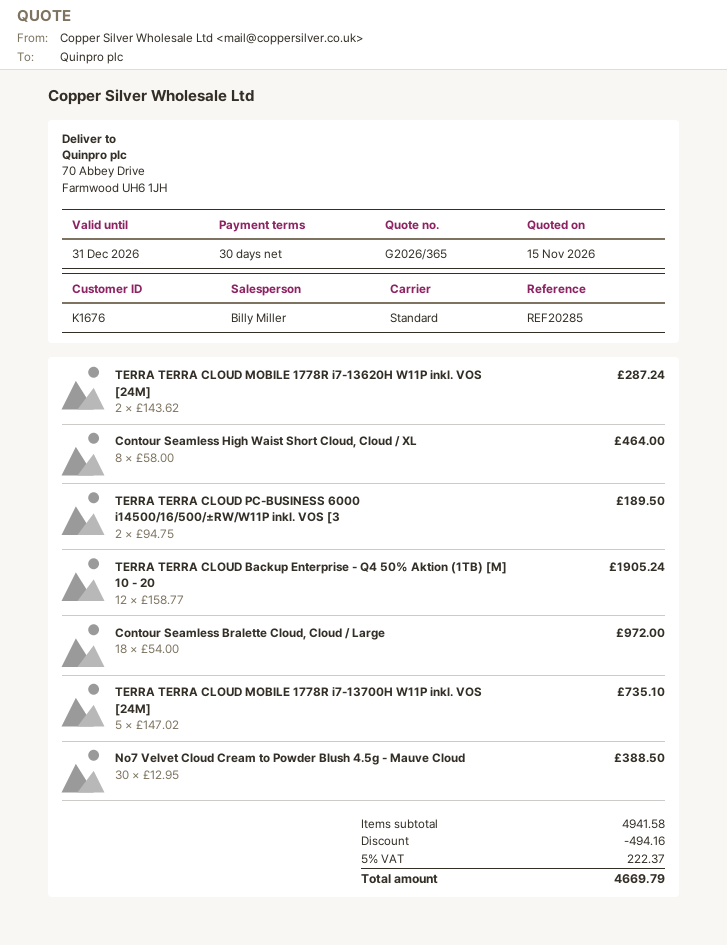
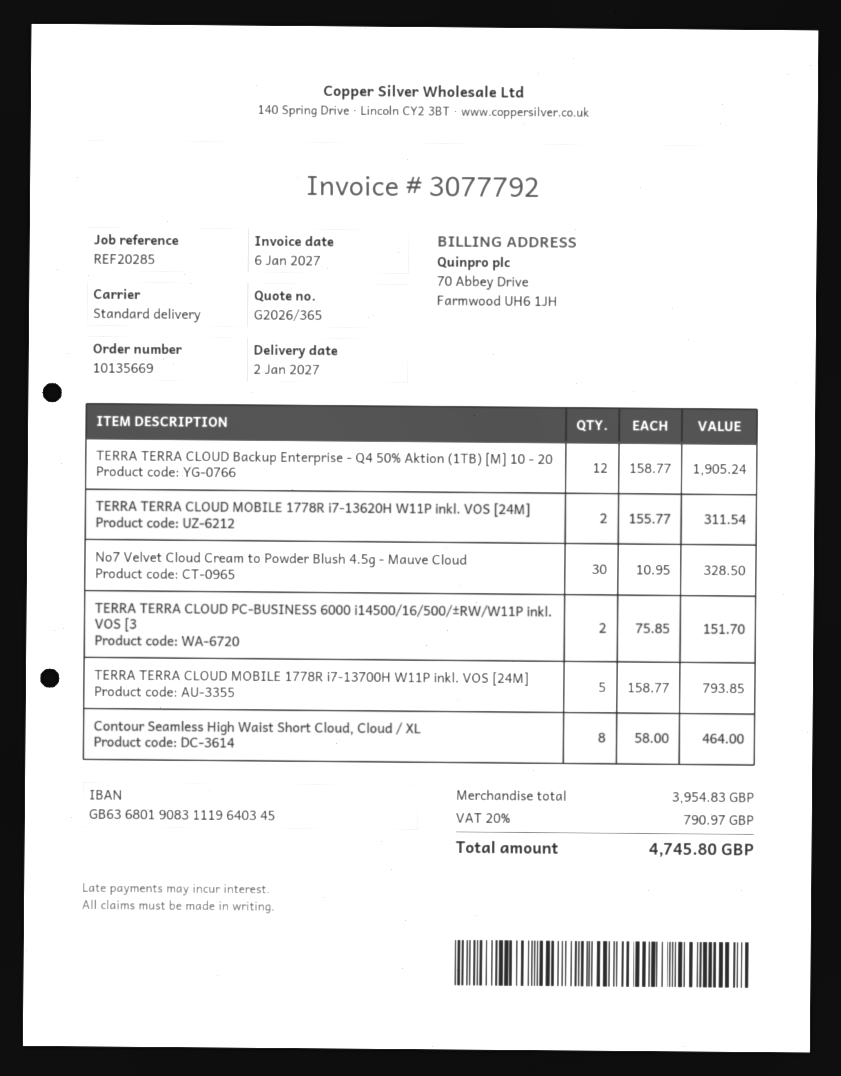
TERRA TERRA CLOUD MOBILE 1778R i7-13620H W11P inkl. VOS [24M]: 2 x 143.62 = 287.24 -> 2 x 155.77 = 311.54
TERRA TERRA CLOUD PC-BUSINESS 6000 i14500/16/500/±RW/W11P inkl. VOS [3: 2 x 94.75 = 189.50 -> 2 x 75.85 = 151.70
Contour Seamless Bralette Cloud, Cloud / Large: 18 x 54.00 = 972.00 -> none
TERRA TERRA CLOUD MOBILE 1778R i7-13700H W11P inkl. VOS [24M]: 5 x 147.02 = 735.10 -> 5 x 158.77 = 793.85
No7 Velvet Cloud Cream to Powder Blush 4.5g - Mauve Cloud: 30 x 12.95 = 388.50 -> 30 x 10.95 = 328.50
subtotal: 4941.58 -> 3954.83
discount: 494.16 -> none
tax: 5% = 222.37 -> 20% = 790.97
total: 4669.79 -> 4745.80

